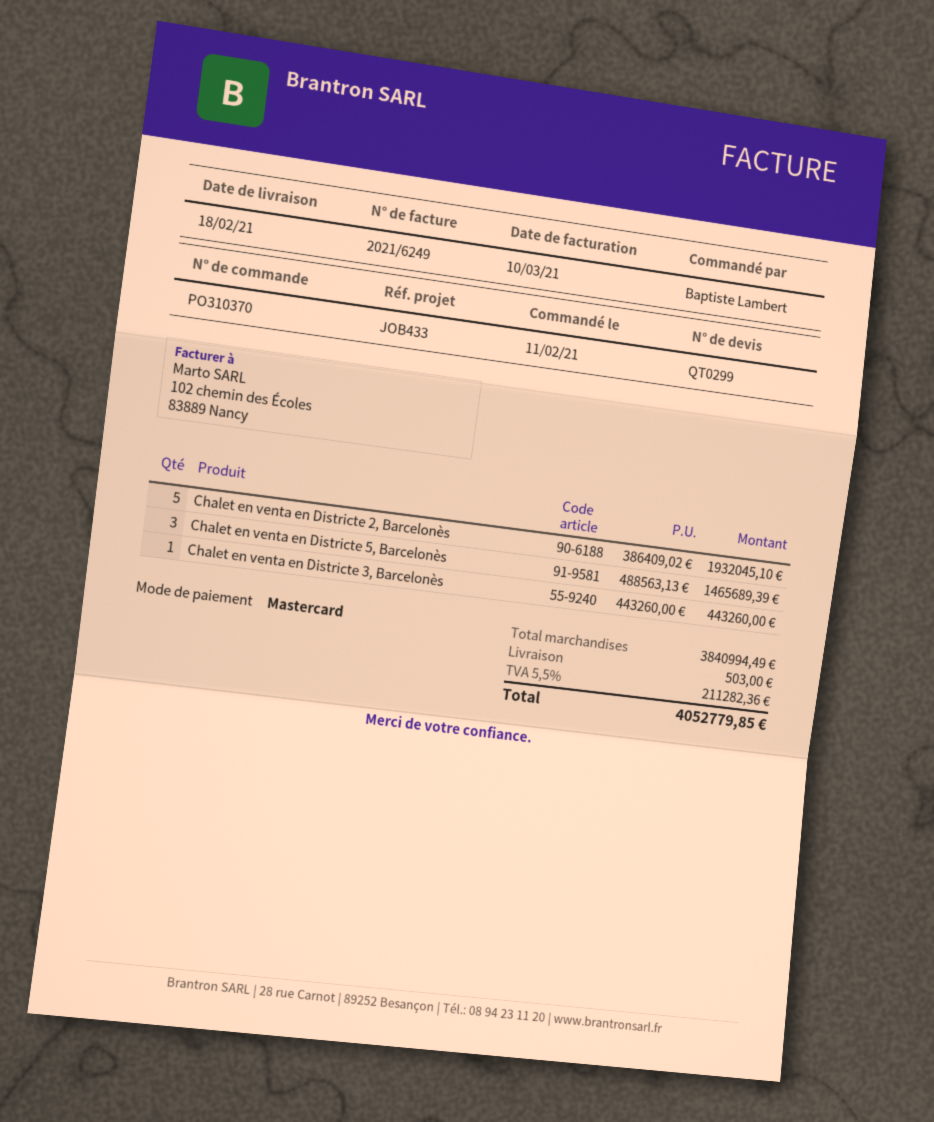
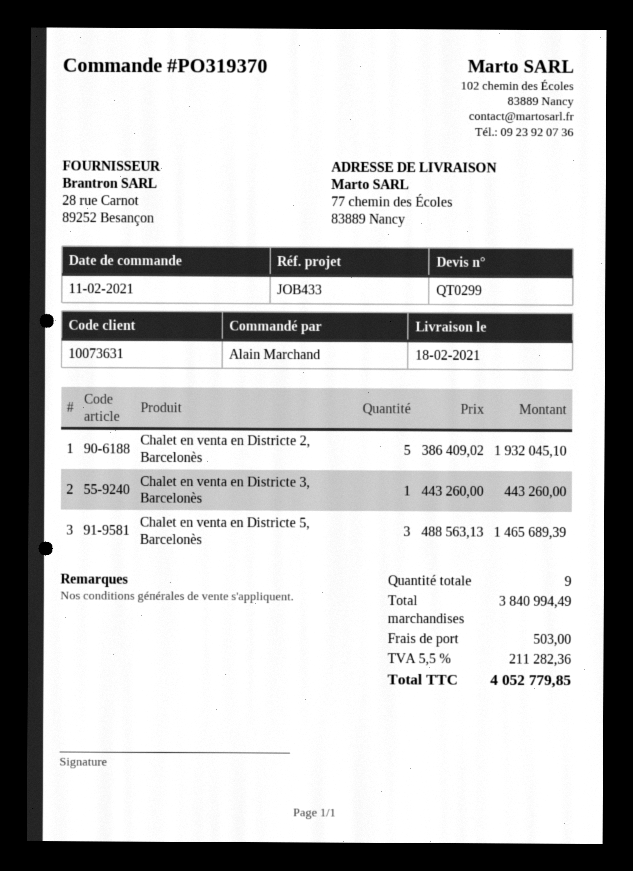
order number: PO310370 -> PO319370
ordered by: Baptiste Lambert -> Alain Marchand

